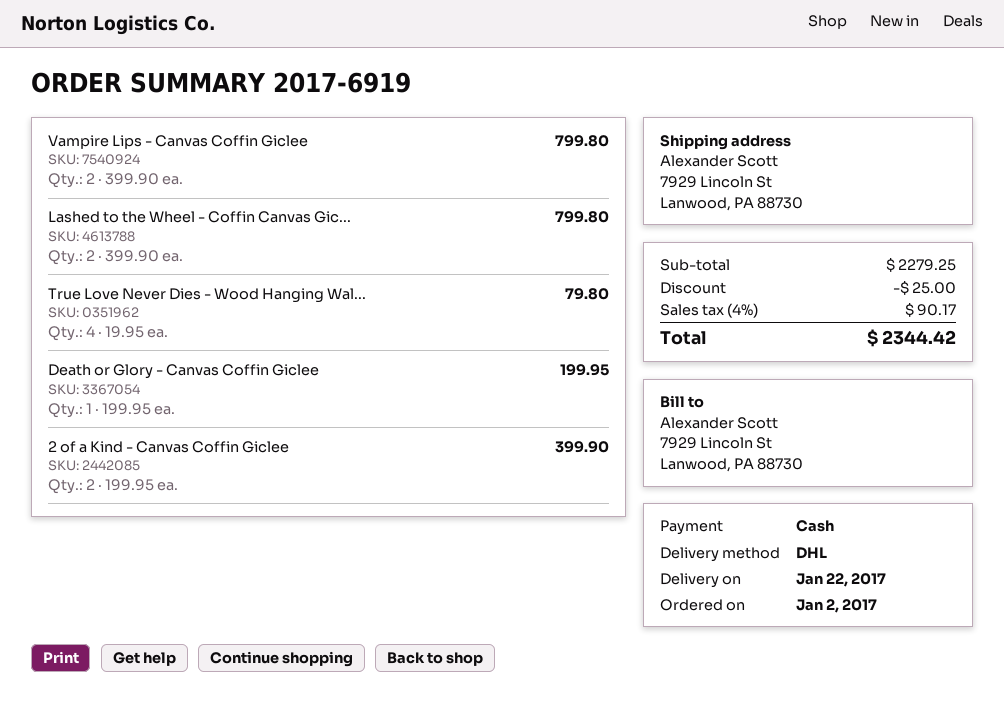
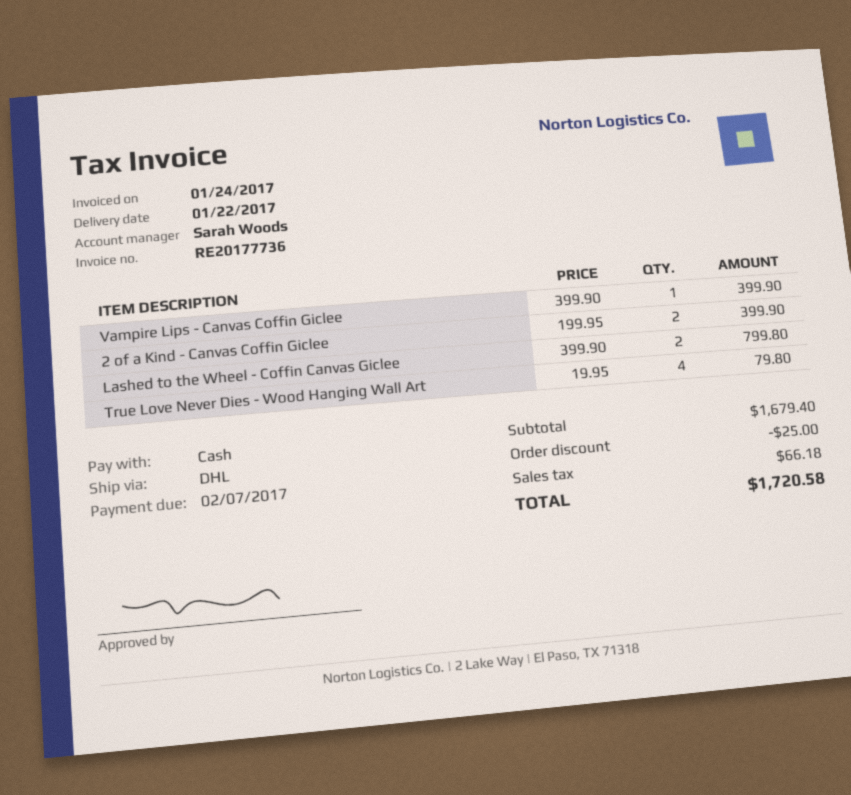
Vampire Lips - Canvas Coffin Giclee: 2 x 399.90 = 799.80 -> 1 x 399.90 = 399.90
Death or Glory - Canvas Coffin Giclee: 1 x 199.95 = 199.95 -> none
subtotal: 2279.25 -> 1679.40
tax: 90.17 -> 66.18
total: 2344.42 -> 1720.58

